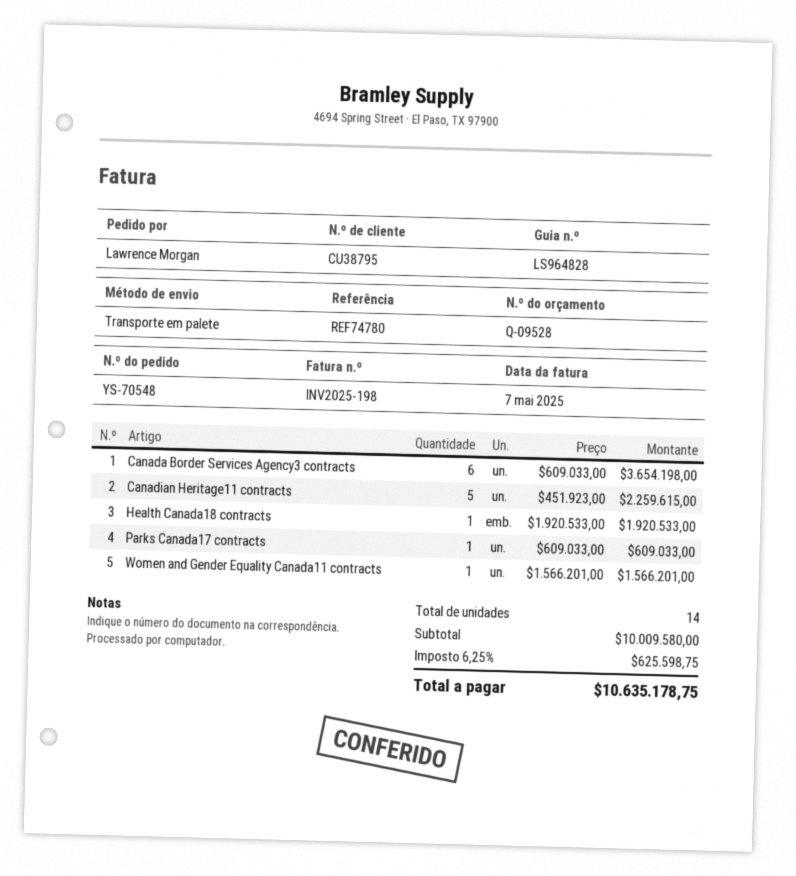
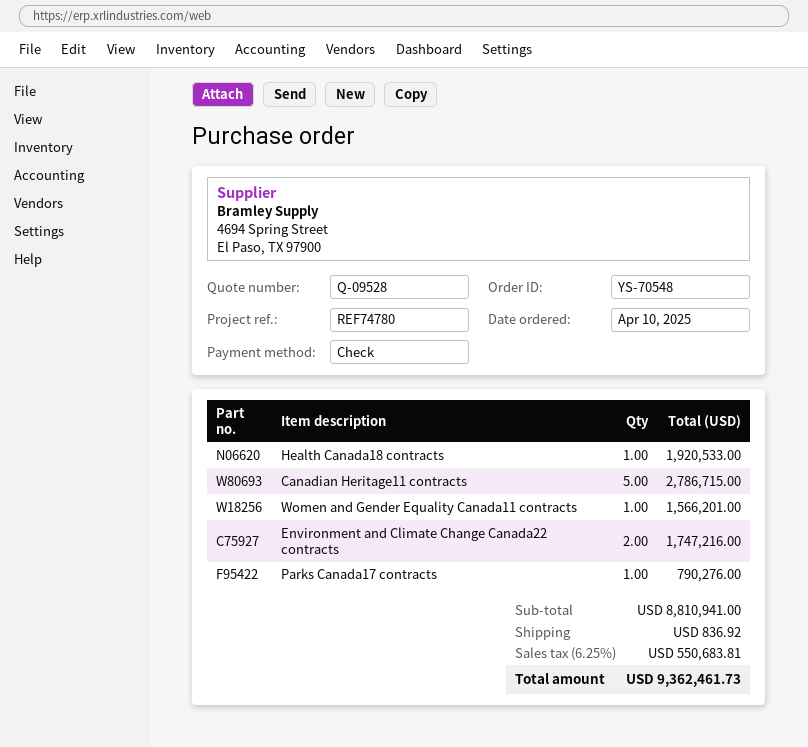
Canada Border Services Agency3 contracts: 6 for 3654198.00 -> none
Canadian Heritage11 contracts: 5 for 2259615.00 -> 5 for 2786715.00
Parks Canada17 contracts: 1 for 609033.00 -> 1 for 790276.00
Environment and Climate Change Canada22 contracts: none -> 2 for 1747216.00
subtotal: 10009580.00 -> 8810941.00
shipping: none -> 836.92
tax: 6.25% = 625598.75 -> 6.25% = 550683.81
total: 10635178.75 -> 9362461.73

